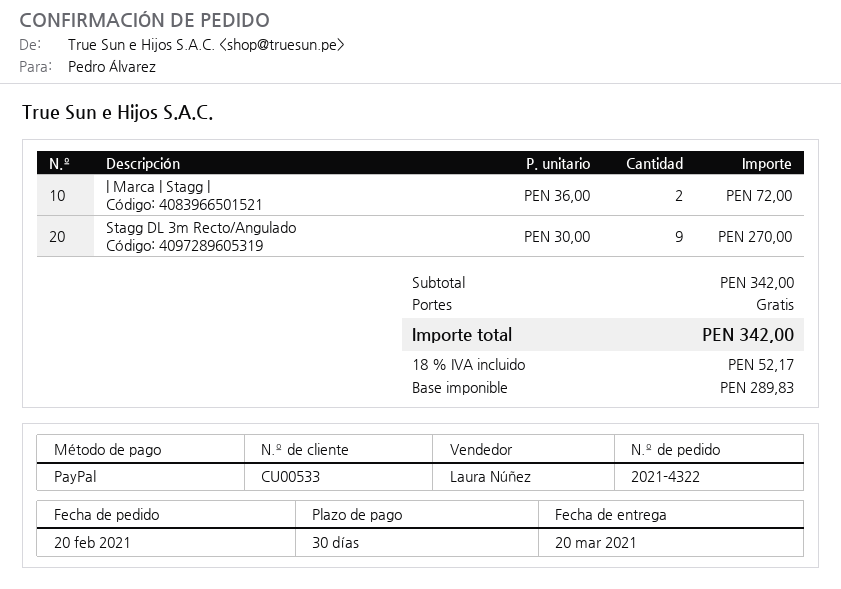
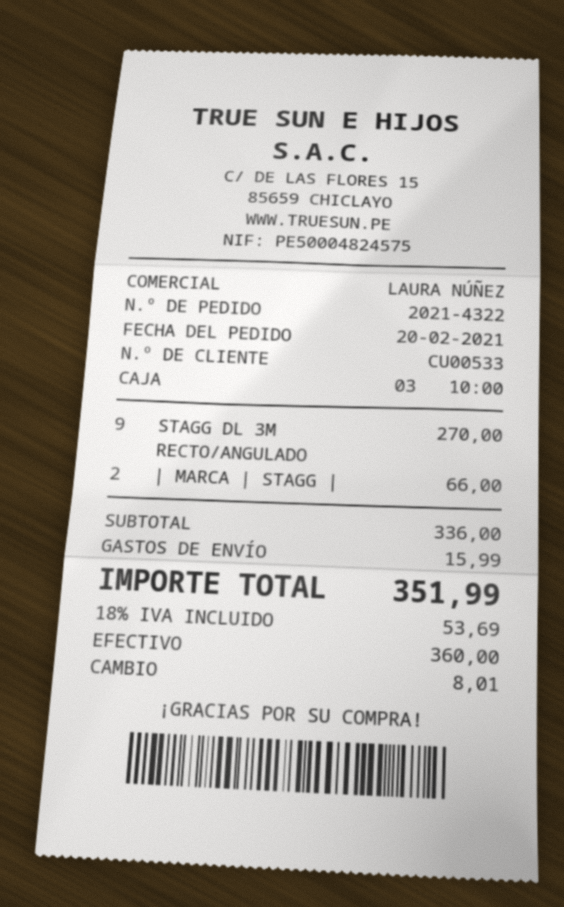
payment method: PayPal -> cash
| Marca | Stagg |: 2 for 72.00 -> 2 for 66.00
subtotal: 342.00 -> 336.00
shipping: 0.00 -> 15.99
tax: 18% = 52.17 -> 18% = 53.69
total: 342.00 -> 351.99

